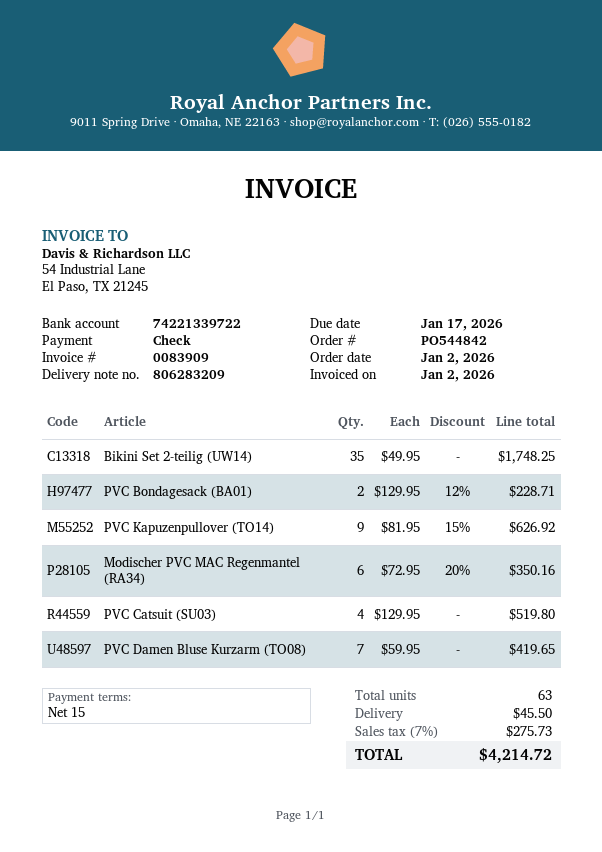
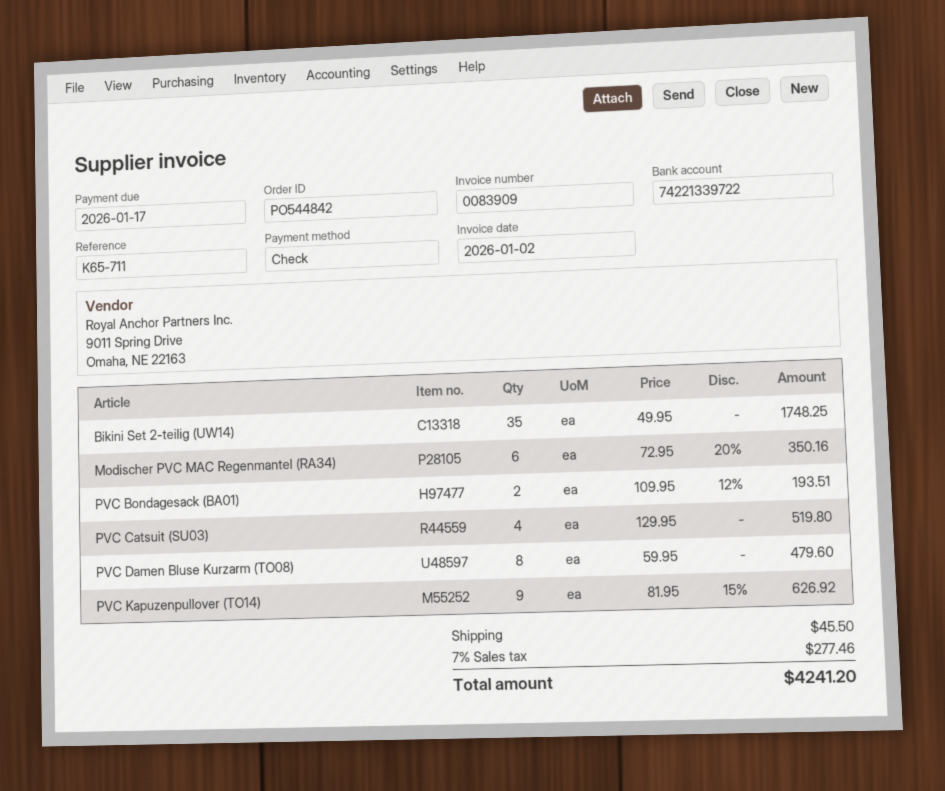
PVC Bondagesack (BA01): 2 x 129.95 - 12% = 228.71 -> 2 x 109.95 - 12% = 193.51
PVC Damen Bluse Kurzarm (TO08): 7 x 59.95 = 419.65 -> 8 x 59.95 = 479.60
tax: 7% = 275.73 -> 7% = 277.46
total: 4214.72 -> 4241.20

